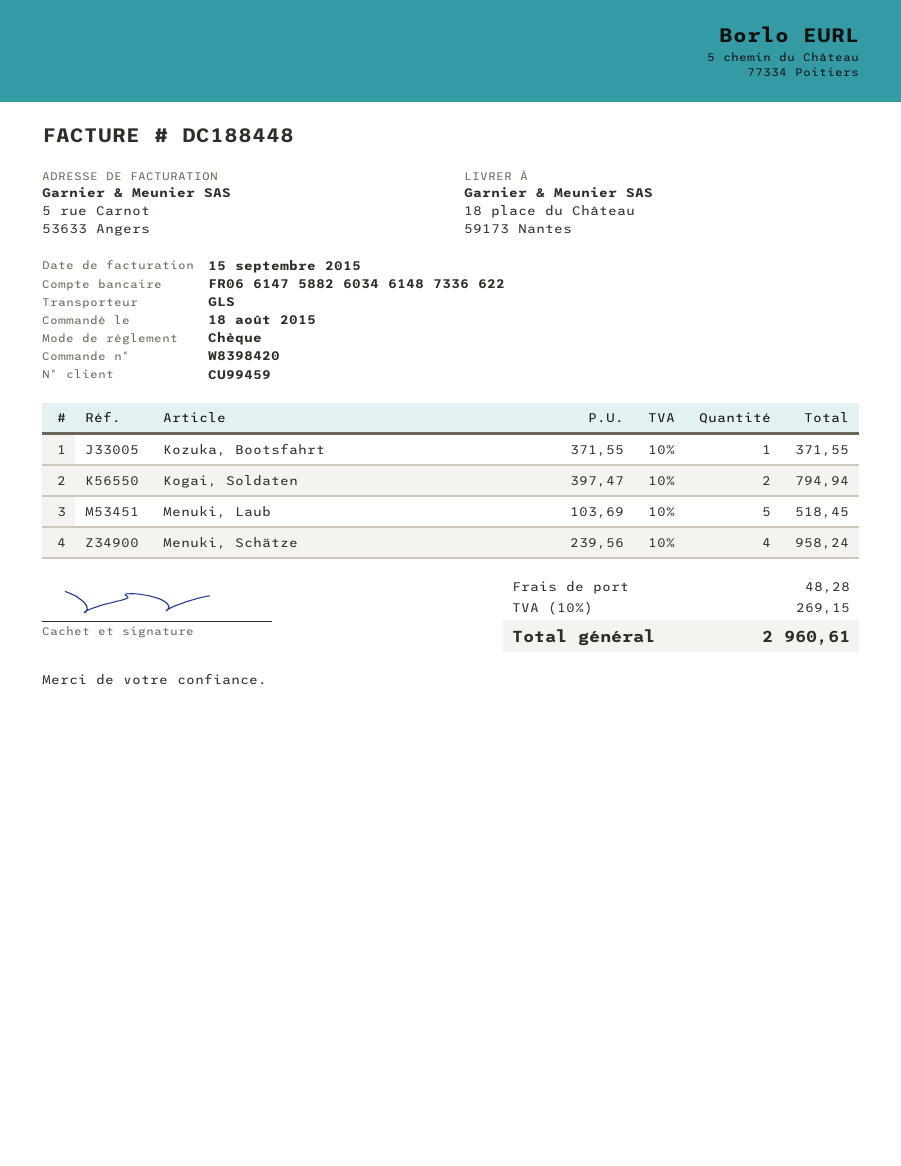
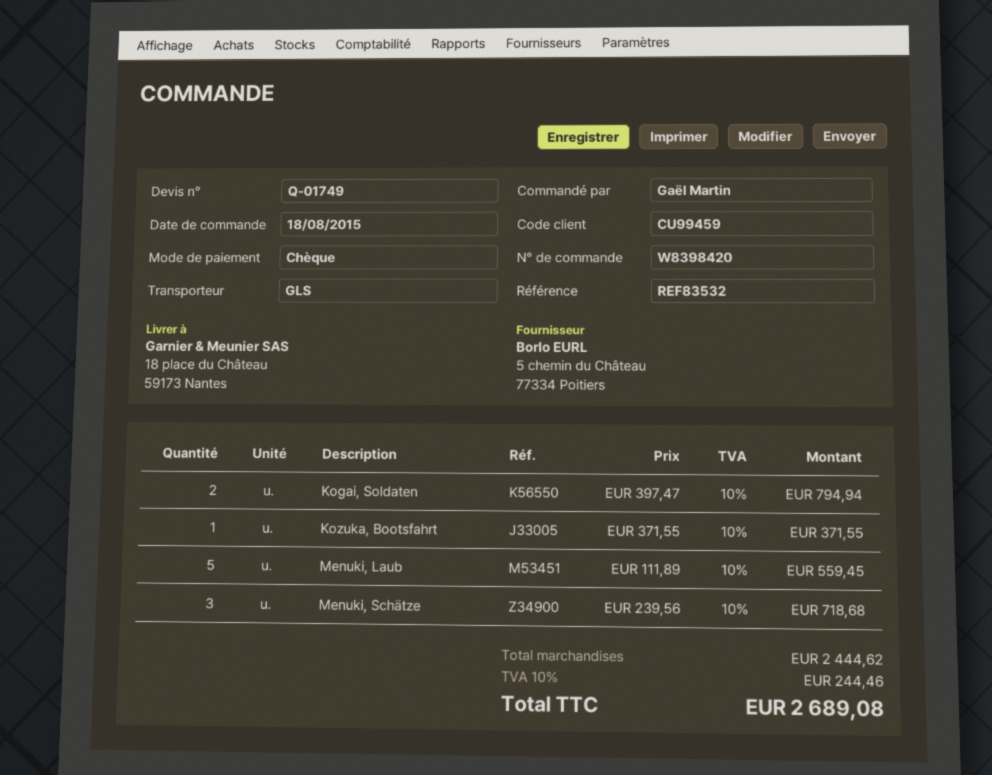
Menuki, Laub: 5 x 103.69 = 518.45 -> 5 x 111.89 = 559.45
Menuki, Schätze: 4 x 239.56 = 958.24 -> 3 x 239.56 = 718.68
shipping: 48.28 -> none
tax: 10% = 269.15 -> 10% = 244.46
total: 2960.61 -> 2689.08

